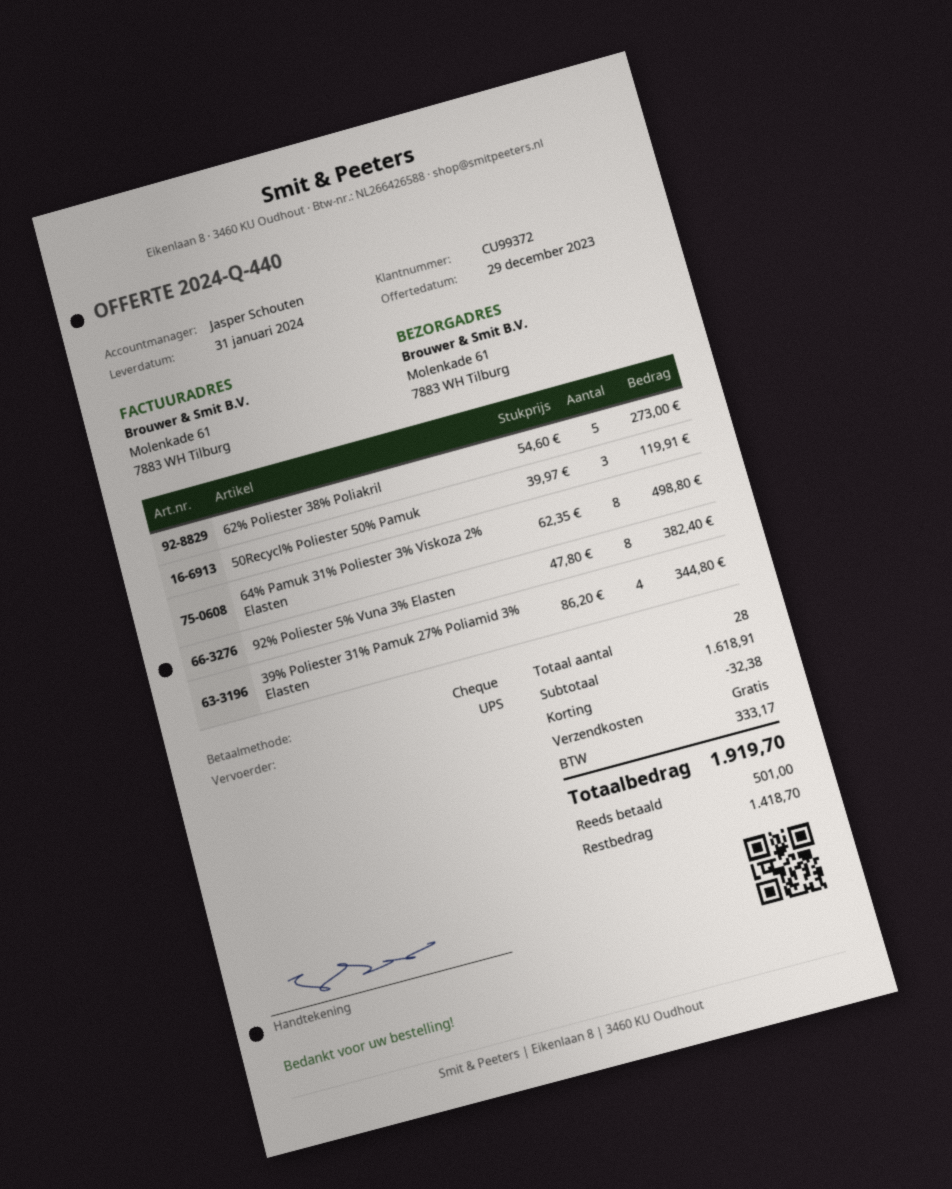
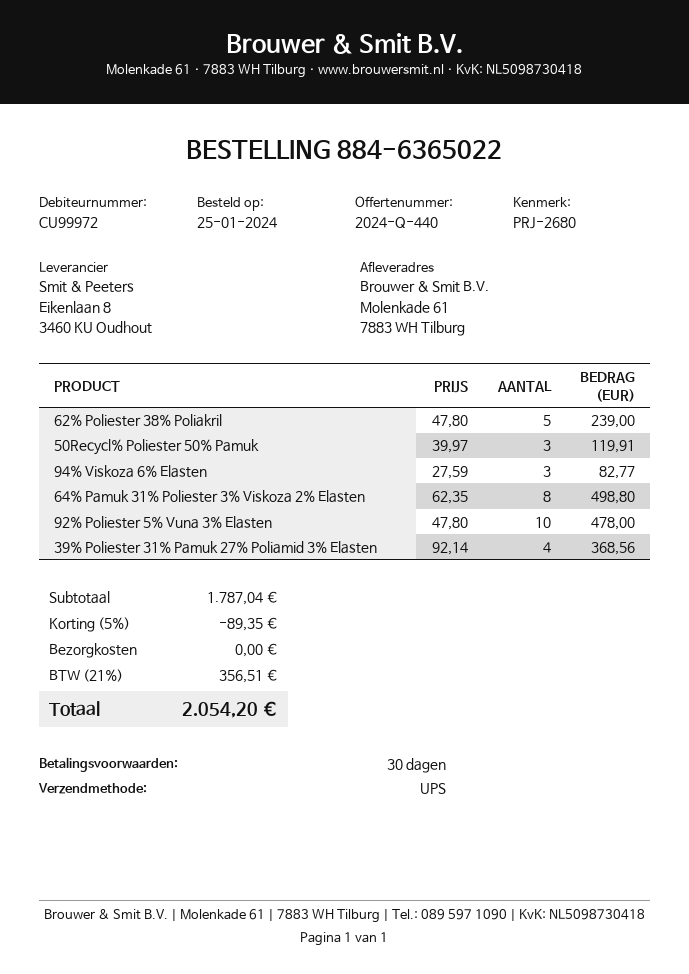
customer number: CU99372 -> CU99972
62% Poliester 38% Poliakril: 5 x 54.60 = 273.00 -> 5 x 47.80 = 239.00
92% Poliester 5% Vuna 3% Elasten: 8 x 47.80 = 382.40 -> 10 x 47.80 = 478.00
39% Poliester 31% Pamuk 27% Poliamid 3% Elasten: 4 x 86.20 = 344.80 -> 4 x 92.14 = 368.56
94% Viskoza 6% Elasten: none -> 3 x 27.59 = 82.77
subtotal: 1618.91 -> 1787.04
discount: 32.38 -> 89.35
tax: 333.17 -> 356.51
total: 1919.70 -> 2054.20

